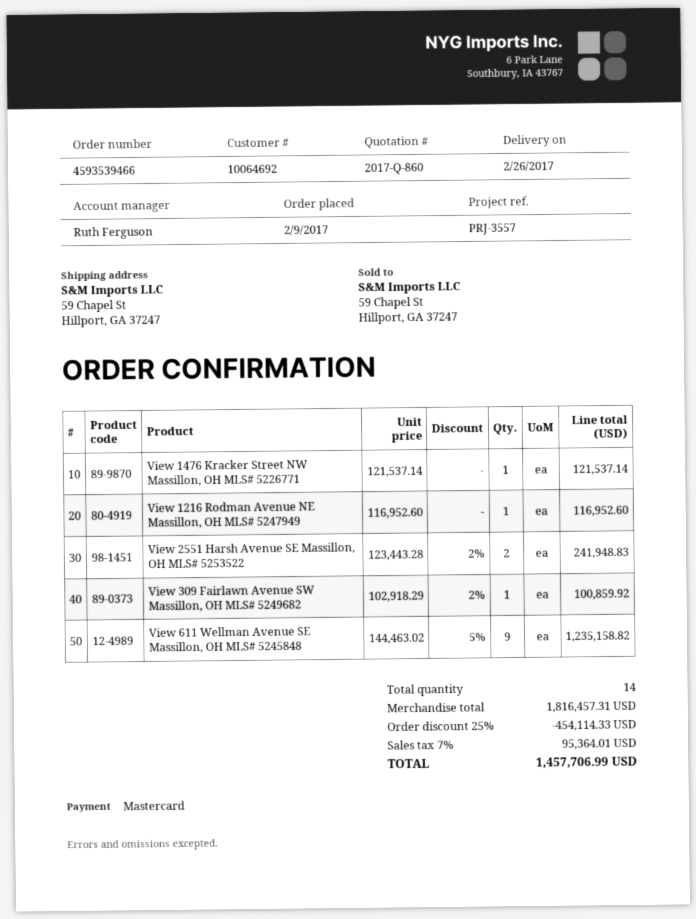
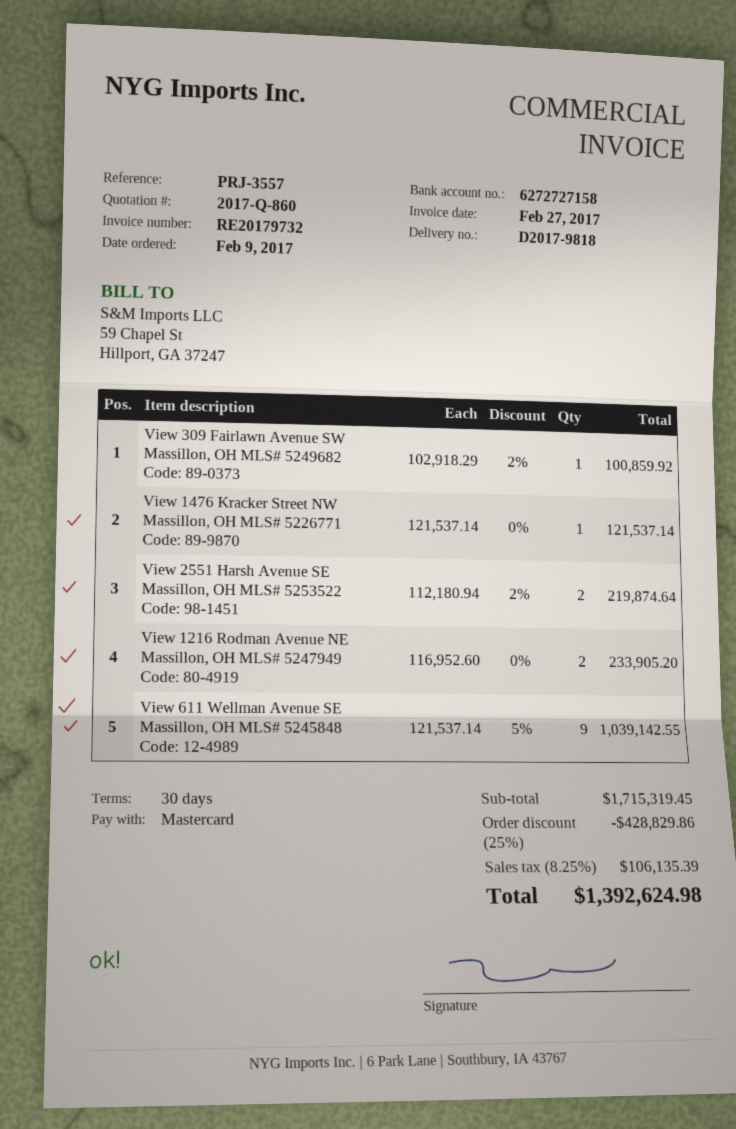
View 1216 Rodman Avenue NE Massillon, OH MLS# 5247949: 1 x 116952.60 = 116952.60 -> 2 x 116952.60 = 233905.20
View 2551 Harsh Avenue SE Massillon, OH MLS# 5253522: 2 x 123443.28 - 2% = 241948.83 -> 2 x 112180.94 - 2% = 219874.64
View 611 Wellman Avenue SE Massillon, OH MLS# 5245848: 9 x 144463.02 - 5% = 1235158.82 -> 9 x 121537.14 - 5% = 1039142.55
subtotal: 1816457.31 -> 1715319.45
discount: 25% = 454114.33 -> 25% = 428829.86
tax: 7% = 95364.01 -> 8.25% = 106135.39
total: 1457706.99 -> 1392624.98

